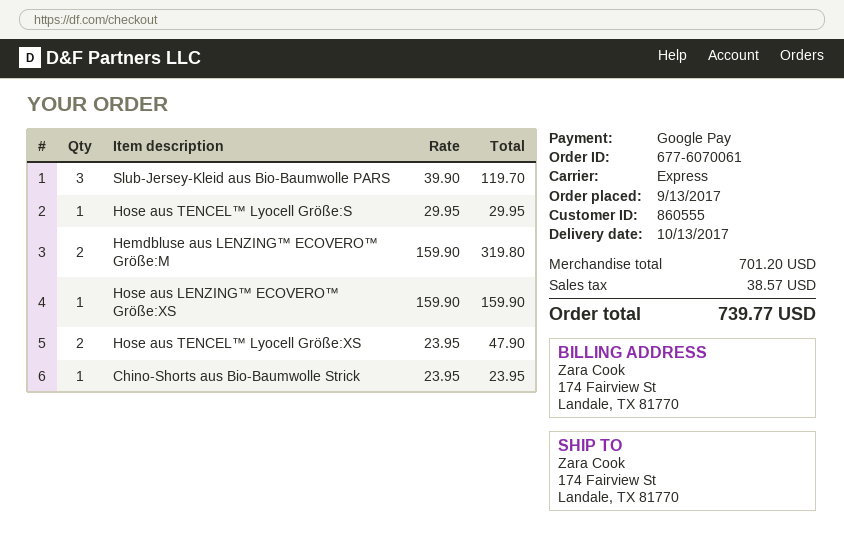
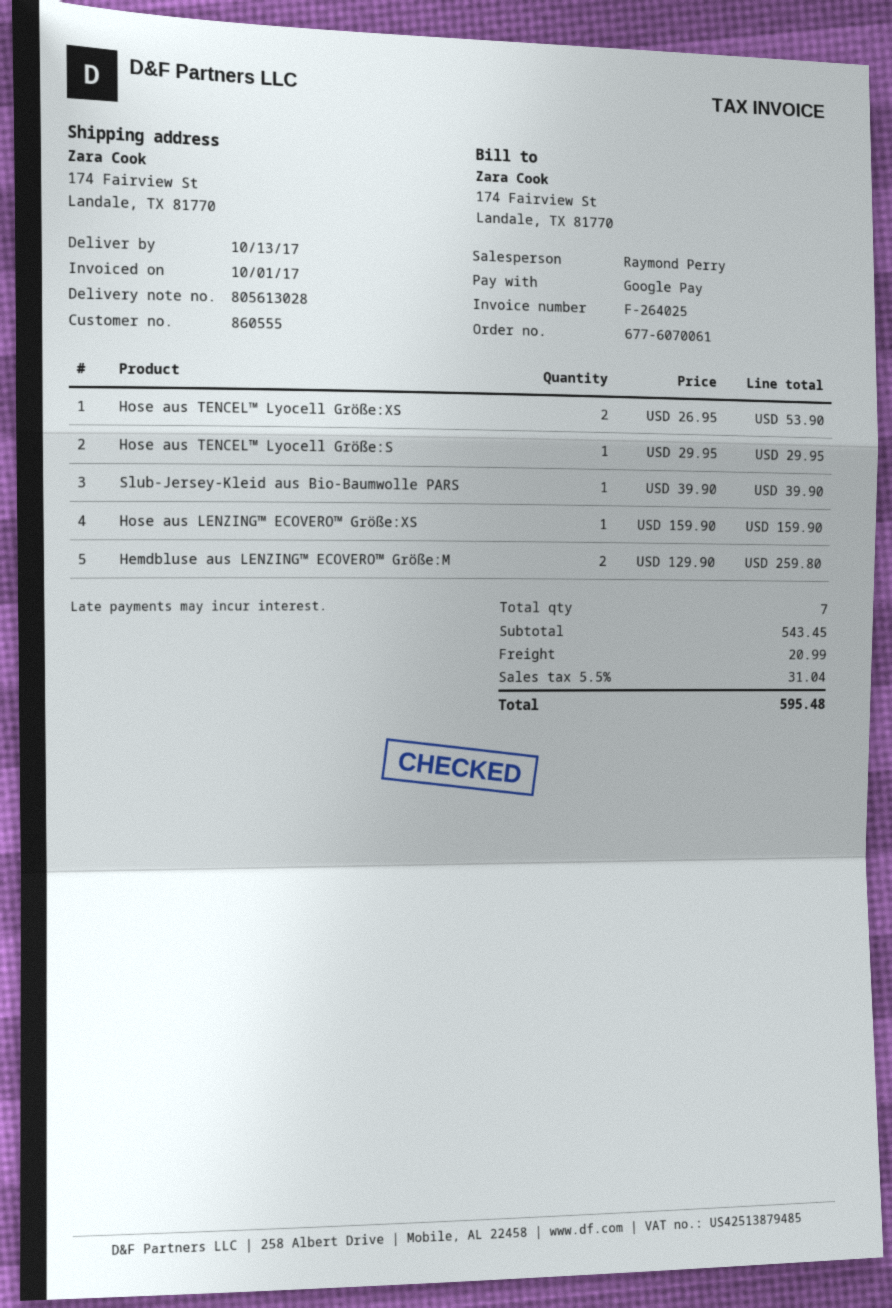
Slub-Jersey-Kleid aus Bio-Baumwolle PARS: 3 x 39.90 = 119.70 -> 1 x 39.90 = 39.90
Hemdbluse aus LENZING™ ECOVERO™ Größe:M: 2 x 159.90 = 319.80 -> 2 x 129.90 = 259.80
Hose aus TENCEL™ Lyocell Größe:XS: 2 x 23.95 = 47.90 -> 2 x 26.95 = 53.90
Chino-Shorts aus Bio-Baumwolle Strick: 1 x 23.95 = 23.95 -> none
subtotal: 701.20 -> 543.45
shipping: none -> 20.99
tax: 38.57 -> 31.04
total: 739.77 -> 595.48

